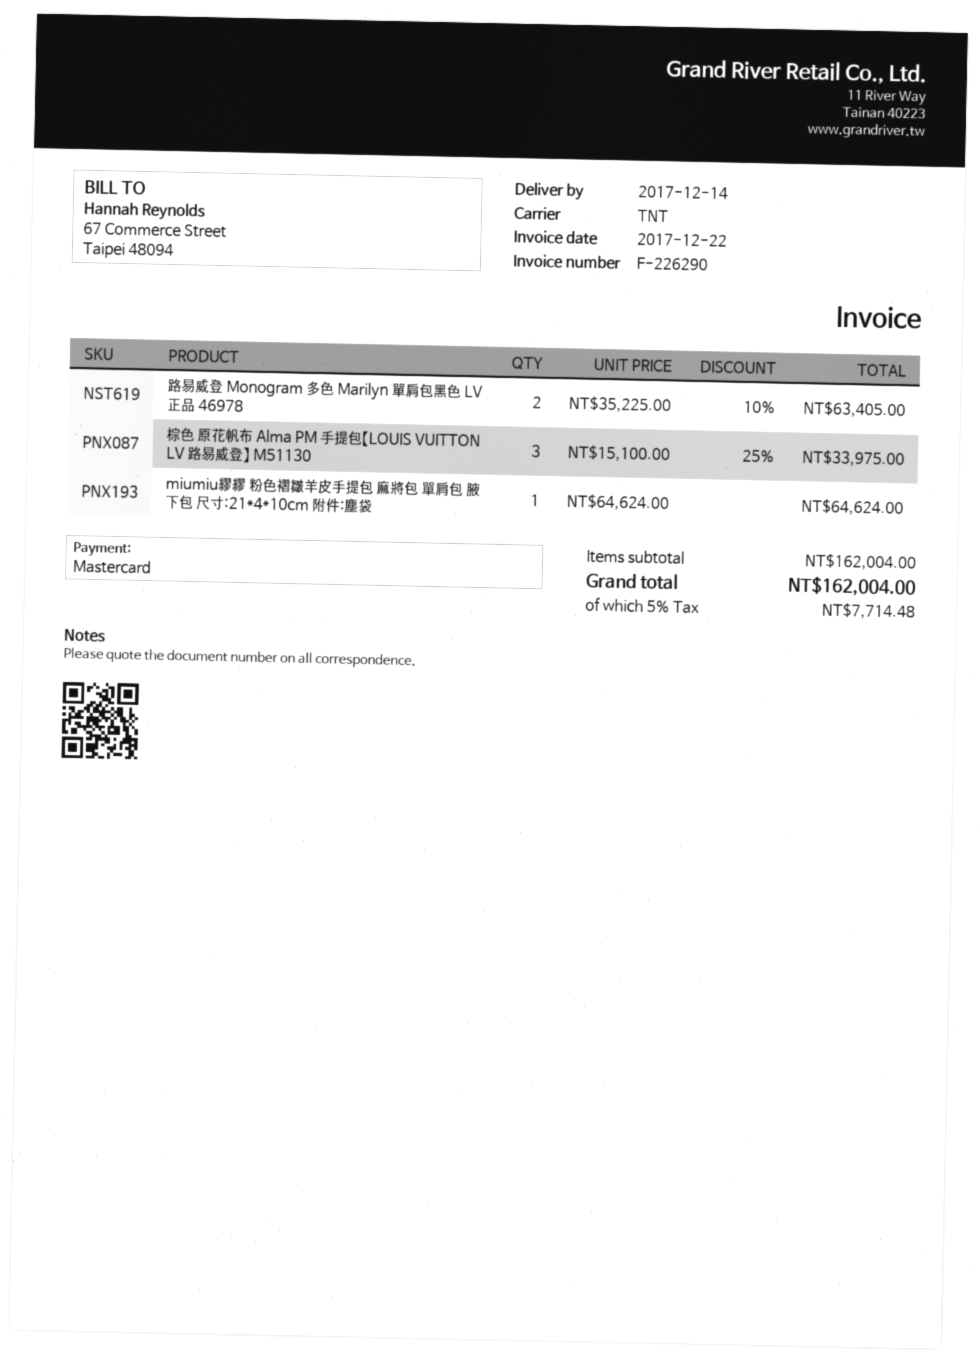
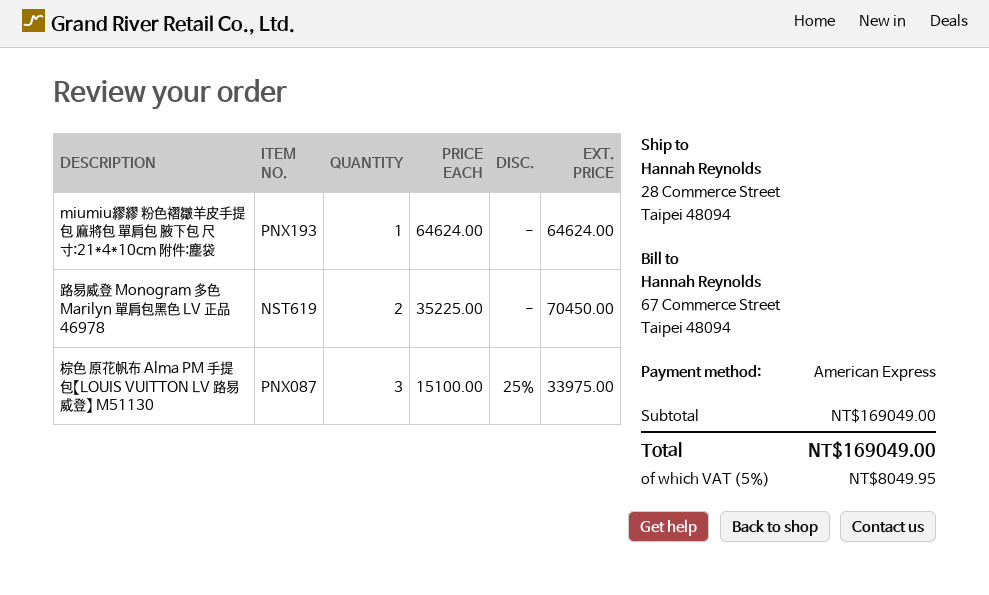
payment method: Mastercard -> American Express
路易威登 Monogram 多色 Marilyn 單肩包黑色 LV 正品 46978: 2 x 35225.00 - 10% = 63405.00 -> 2 x 35225.00 = 70450.00
subtotal: 162004.00 -> 169049.00
tax: 5% = 7714.48 -> 5% = 8049.95
total: 162004.00 -> 169049.00

